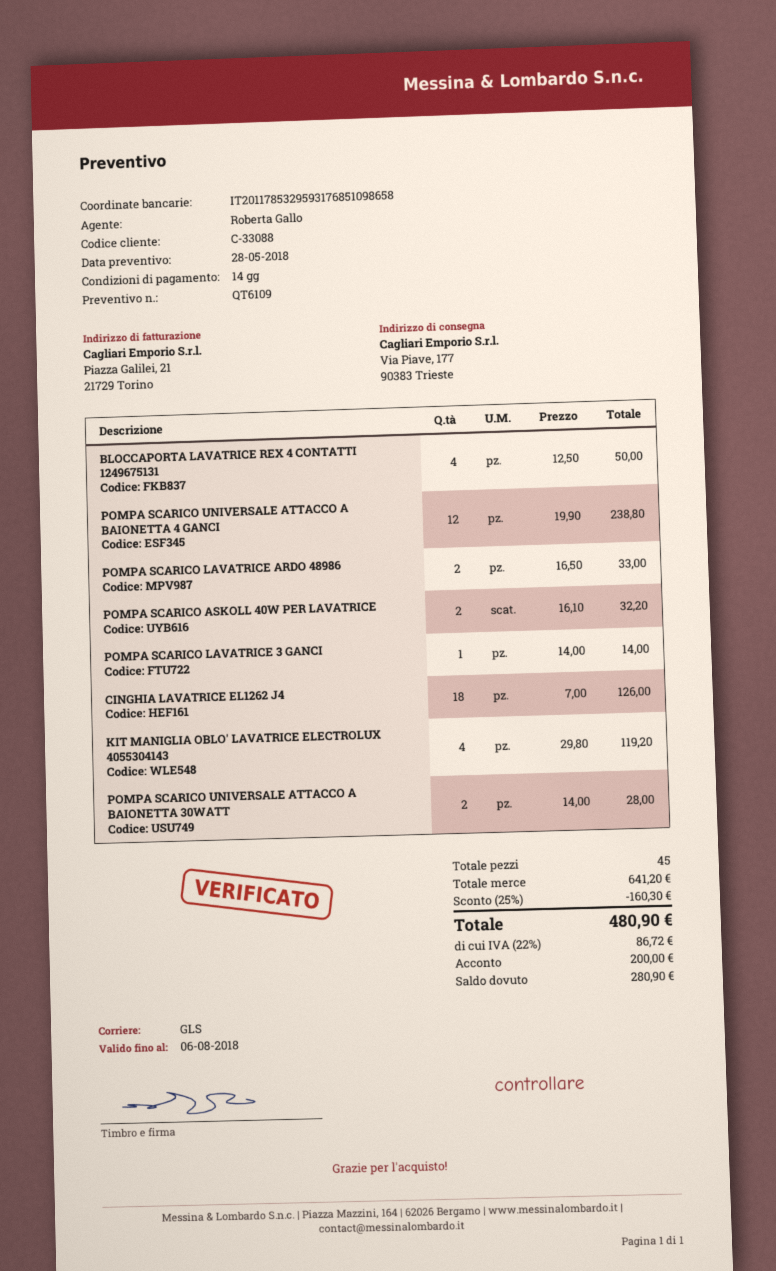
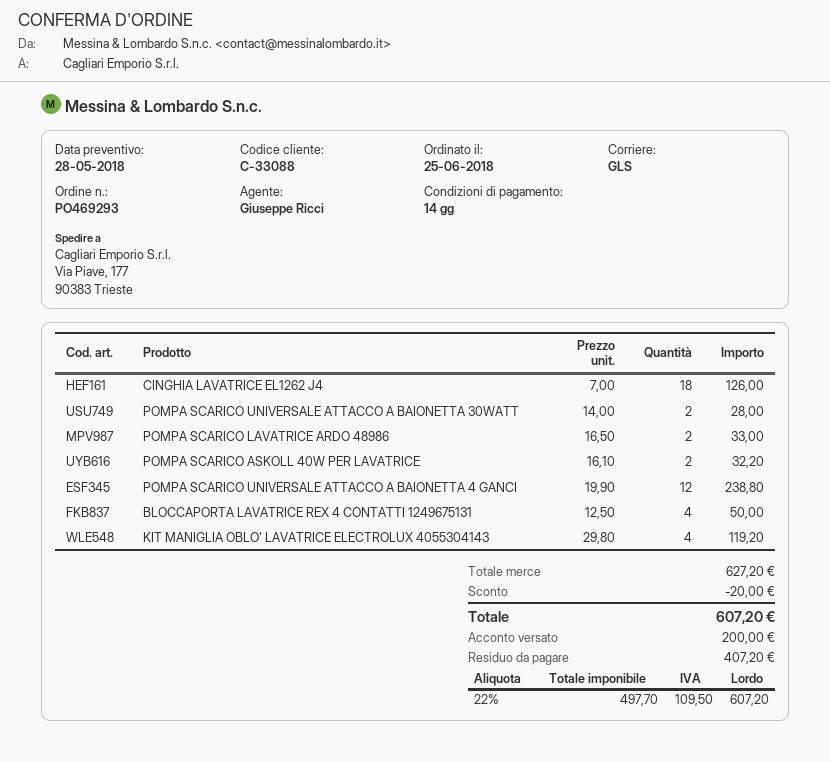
sales rep: Roberta Gallo -> Giuseppe Ricci
POMPA SCARICO LAVATRICE 3 GANCI: 1 x 14.00 = 14.00 -> none
subtotal: 641.20 -> 627.20
discount: 160.30 -> 20.00
tax: 22% = 86.72 -> 22% = 109.50
total: 480.90 -> 607.20
balance: 280.90 -> 407.20

